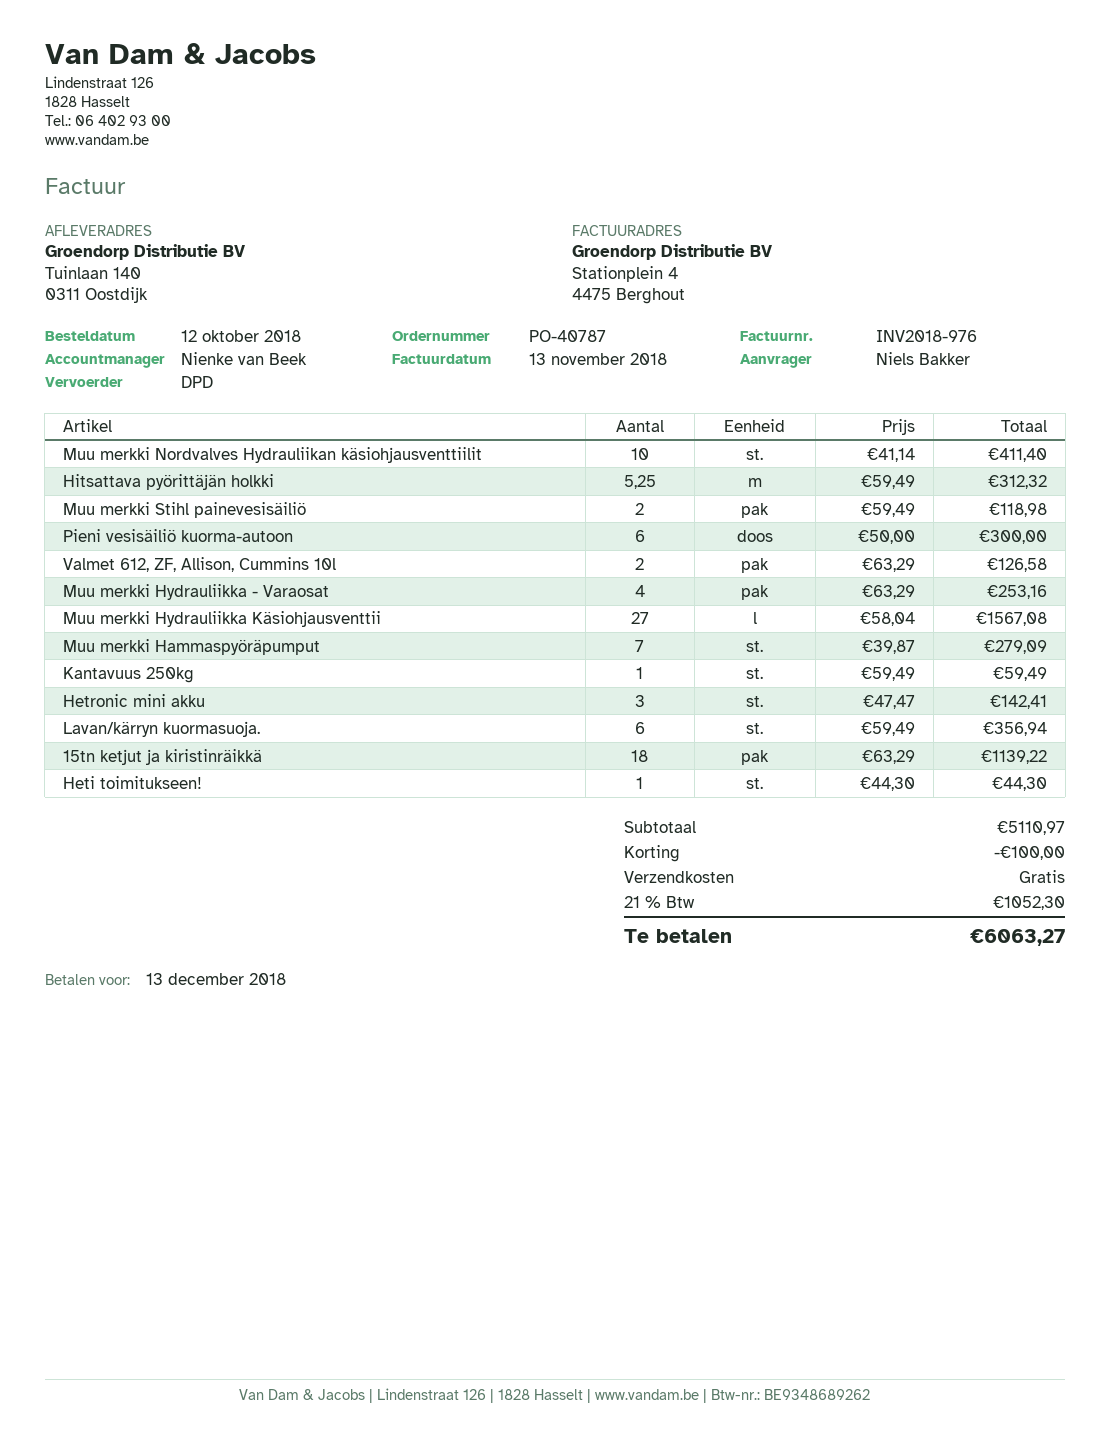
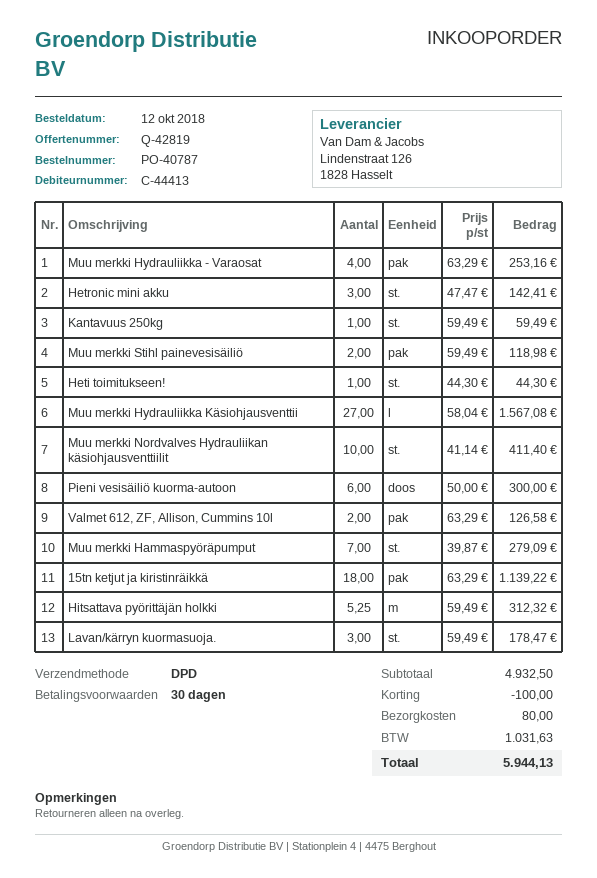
Lavan/kärryn kuormasuoja.: 6 x 59.49 = 356.94 -> 3 x 59.49 = 178.47
subtotal: 5110.97 -> 4932.50
shipping: 0.00 -> 80.00
tax: 1052.30 -> 1031.63
total: 6063.27 -> 5944.13

